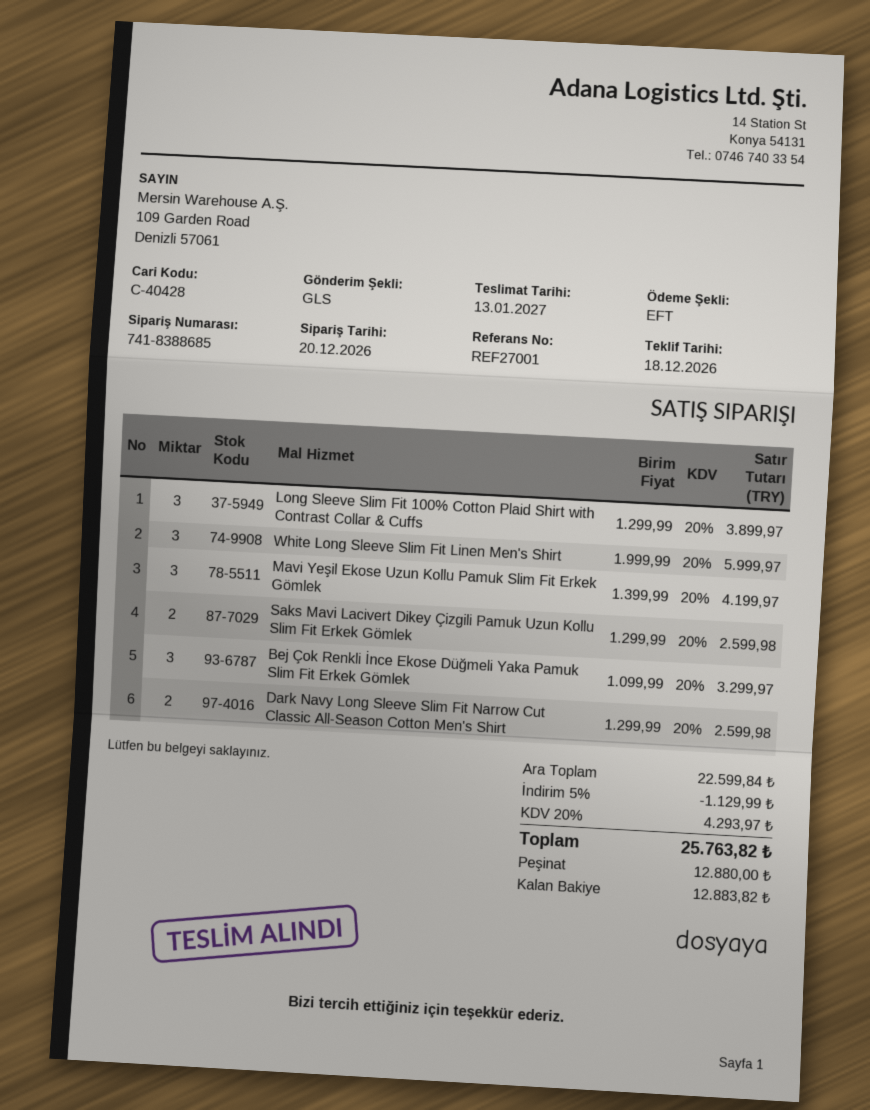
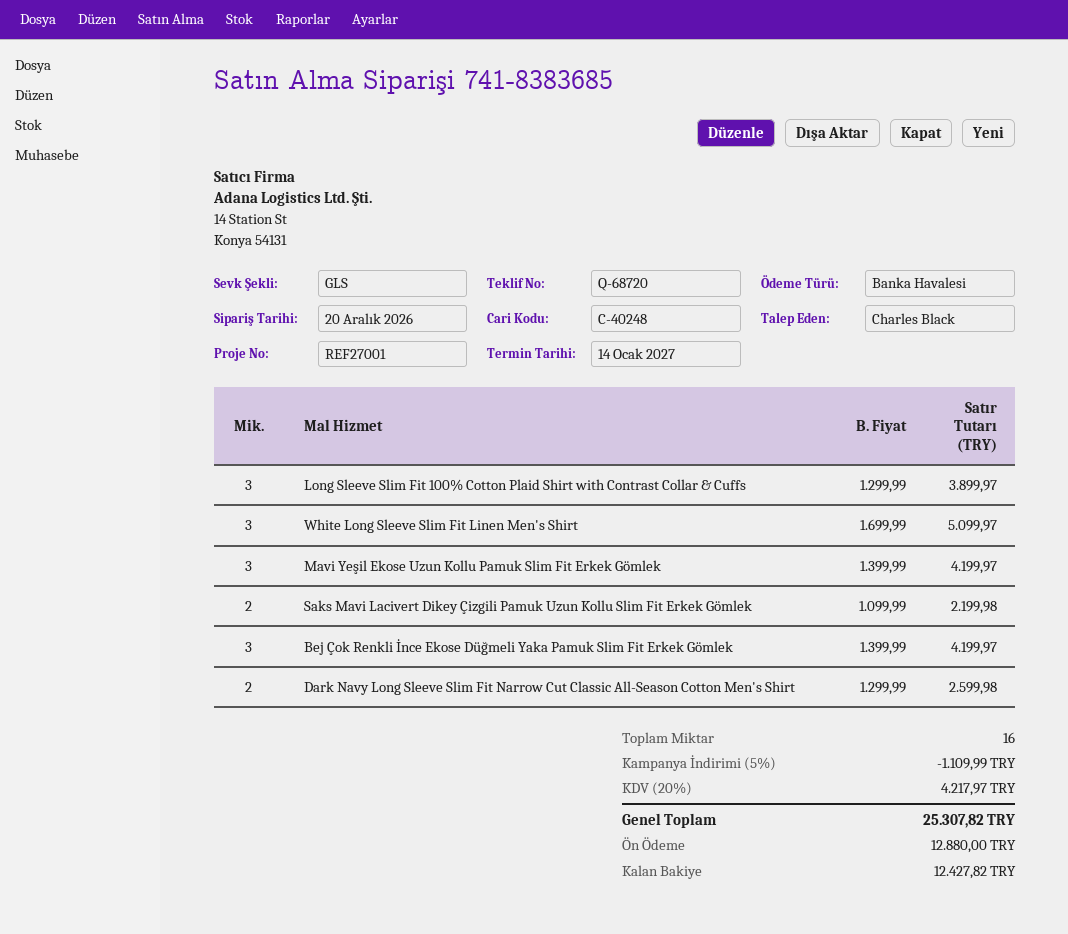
order number: 741-8388685 -> 741-8383685
delivery date: 2027-01-13 -> 2027-01-14
customer number: C-40428 -> C-40248
White Long Sleeve Slim Fit Linen Men's Shirt: 3 x 1999.99 = 5999.97 -> 3 x 1699.99 = 5099.97
Saks Mavi Lacivert Dikey Çizgili Pamuk Uzun Kollu Slim Fit Erkek Gömlek: 2 x 1299.99 = 2599.98 -> 2 x 1099.99 = 2199.98
Bej Çok Renkli İnce Ekose Düğmeli Yaka Pamuk Slim Fit Erkek Gömlek: 3 x 1099.99 = 3299.97 -> 3 x 1399.99 = 4199.97
discount: 5% = 1129.99 -> 5% = 1109.99
tax: 20% = 4293.97 -> 20% = 4217.97
total: 25763.82 -> 25307.82
balance: 12883.82 -> 12427.82

